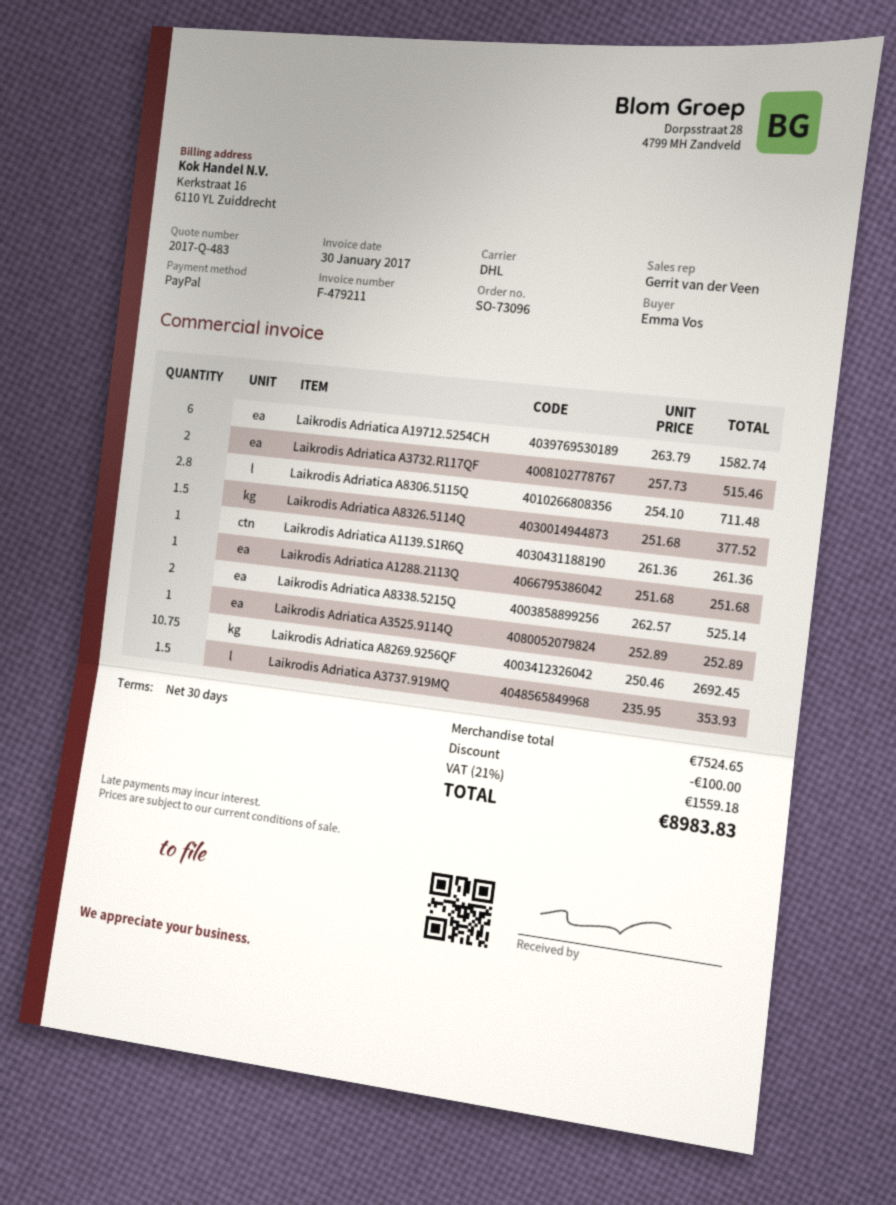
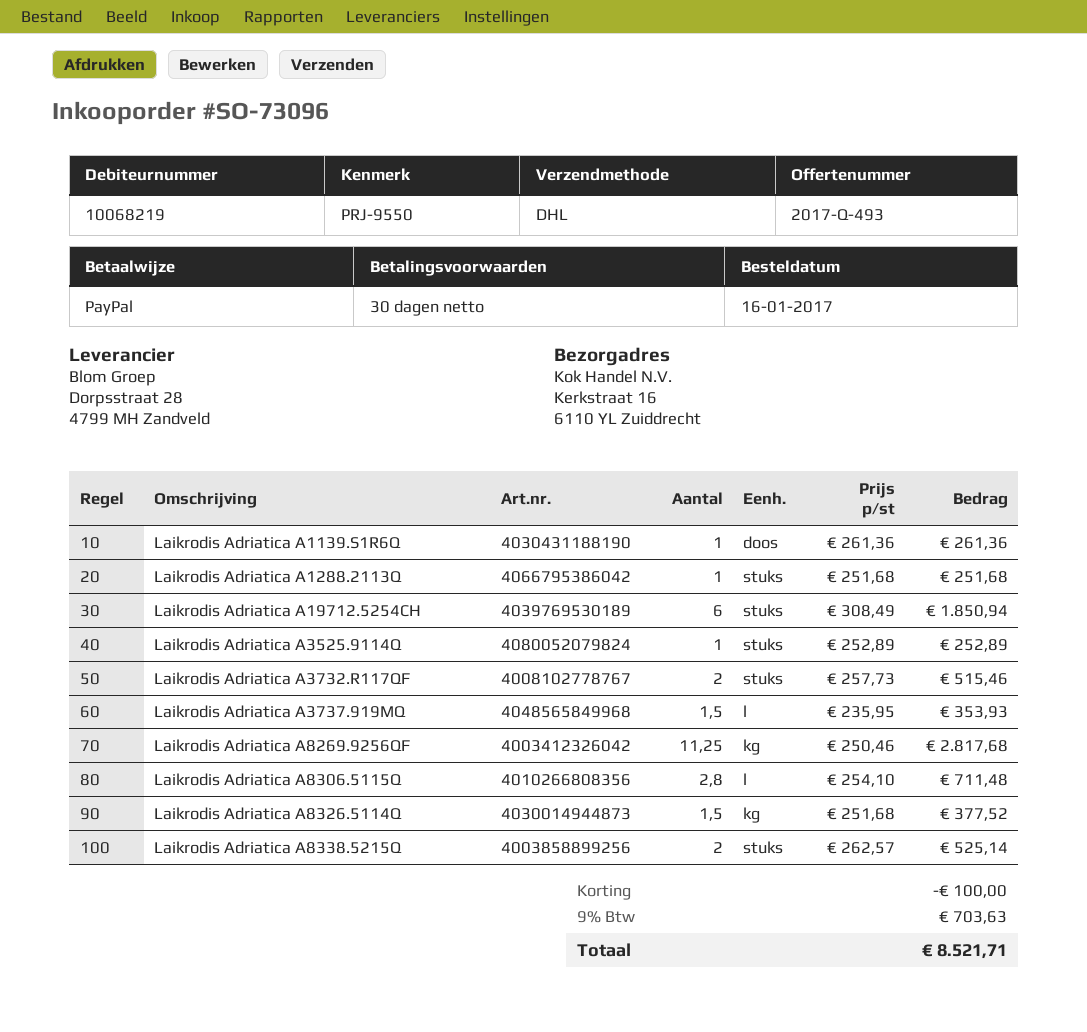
quote number: 2017-Q-483 -> 2017-Q-493
Laikrodis Adriatica A19712.5254CH: 6 x 263.79 = 1582.74 -> 6 x 308.49 = 1850.94
Laikrodis Adriatica A8269.9256QF: 10.75 x 250.46 = 2692.45 -> 11.25 x 250.46 = 2817.68
tax: 21% = 1559.18 -> 9% = 703.63
total: 8983.83 -> 8521.71

